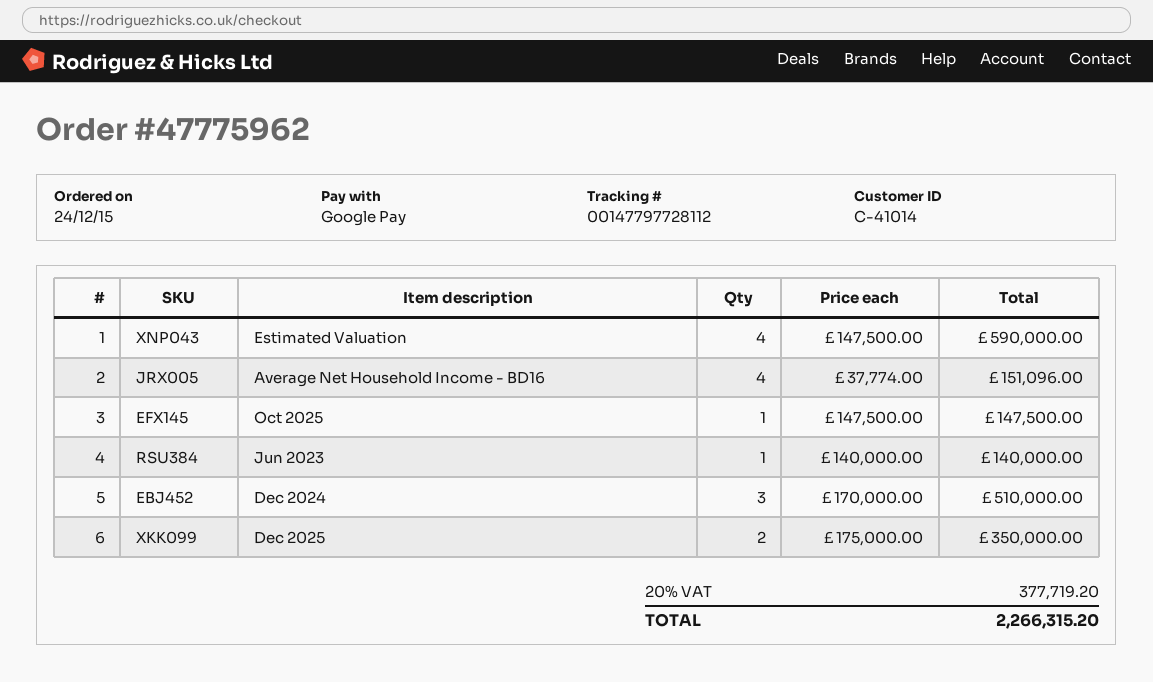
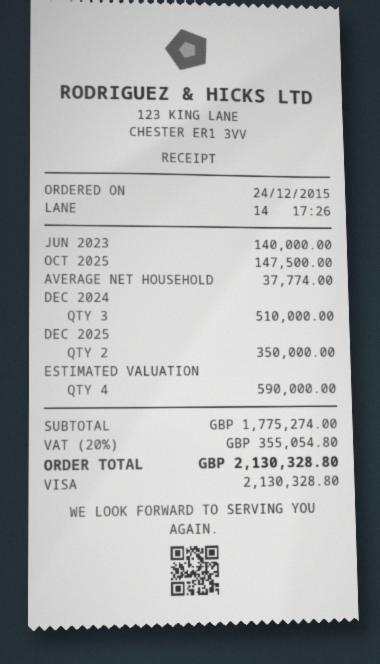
payment method: Google Pay -> Visa
Average Net Household Income - BD16: 4 for 151096.00 -> 1 for 37774.00
tax: 20% = 377719.20 -> 20% = 355054.80
total: 2266315.20 -> 2130328.80

